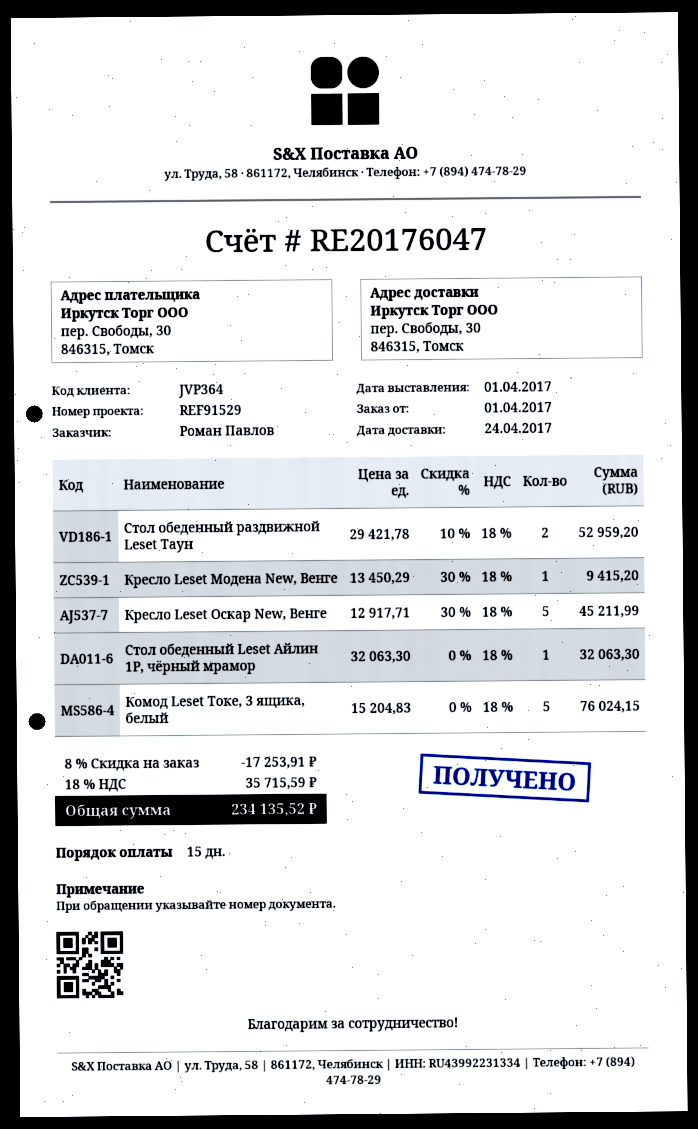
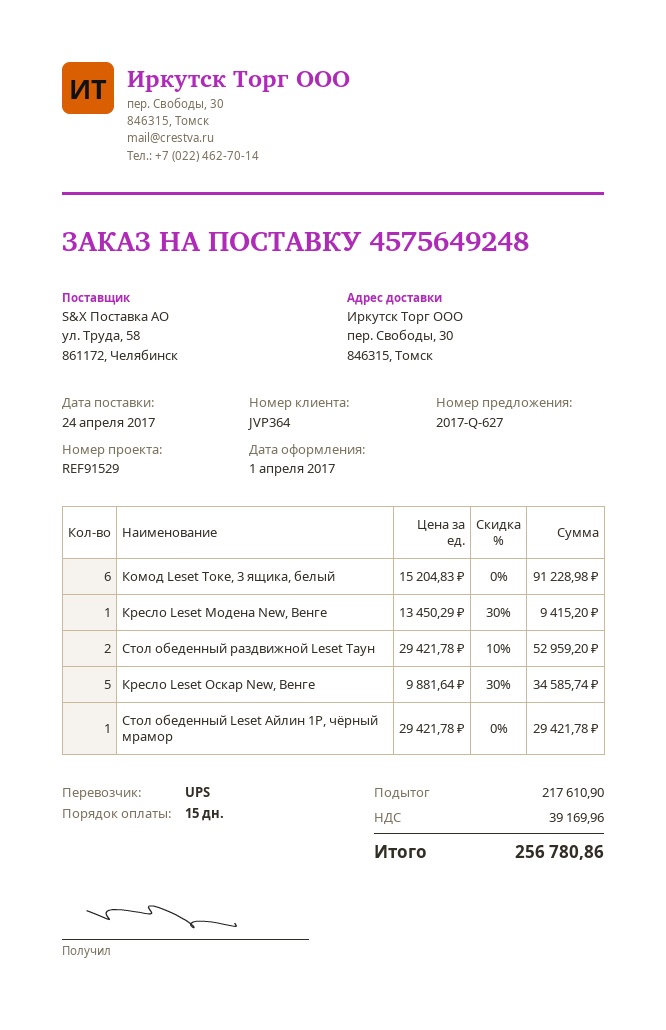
Кресло Leset Оскар New, Венге: 5 x 12917.71 - 30% = 45211.99 -> 5 x 9881.64 - 30% = 34585.74
Стол обеденный Leset Айлин 1Р, чёрный мрамор: 1 x 32063.30 = 32063.30 -> 1 x 29421.78 = 29421.78
Комод Leset Токе, 3 ящика, белый: 5 x 15204.83 = 76024.15 -> 6 x 15204.83 = 91228.98
discount: 8% = 17253.91 -> none
tax: 35715.59 -> 39169.96
total: 234135.52 -> 256780.86

